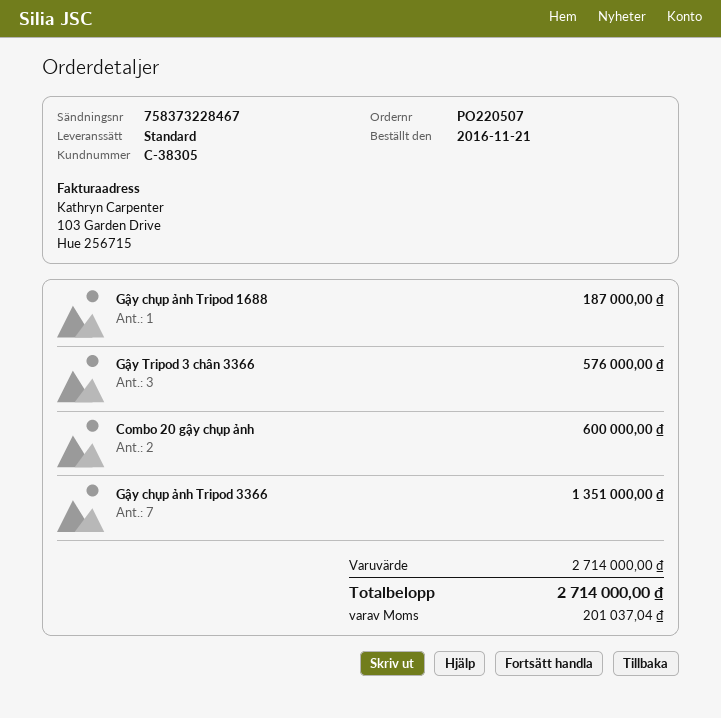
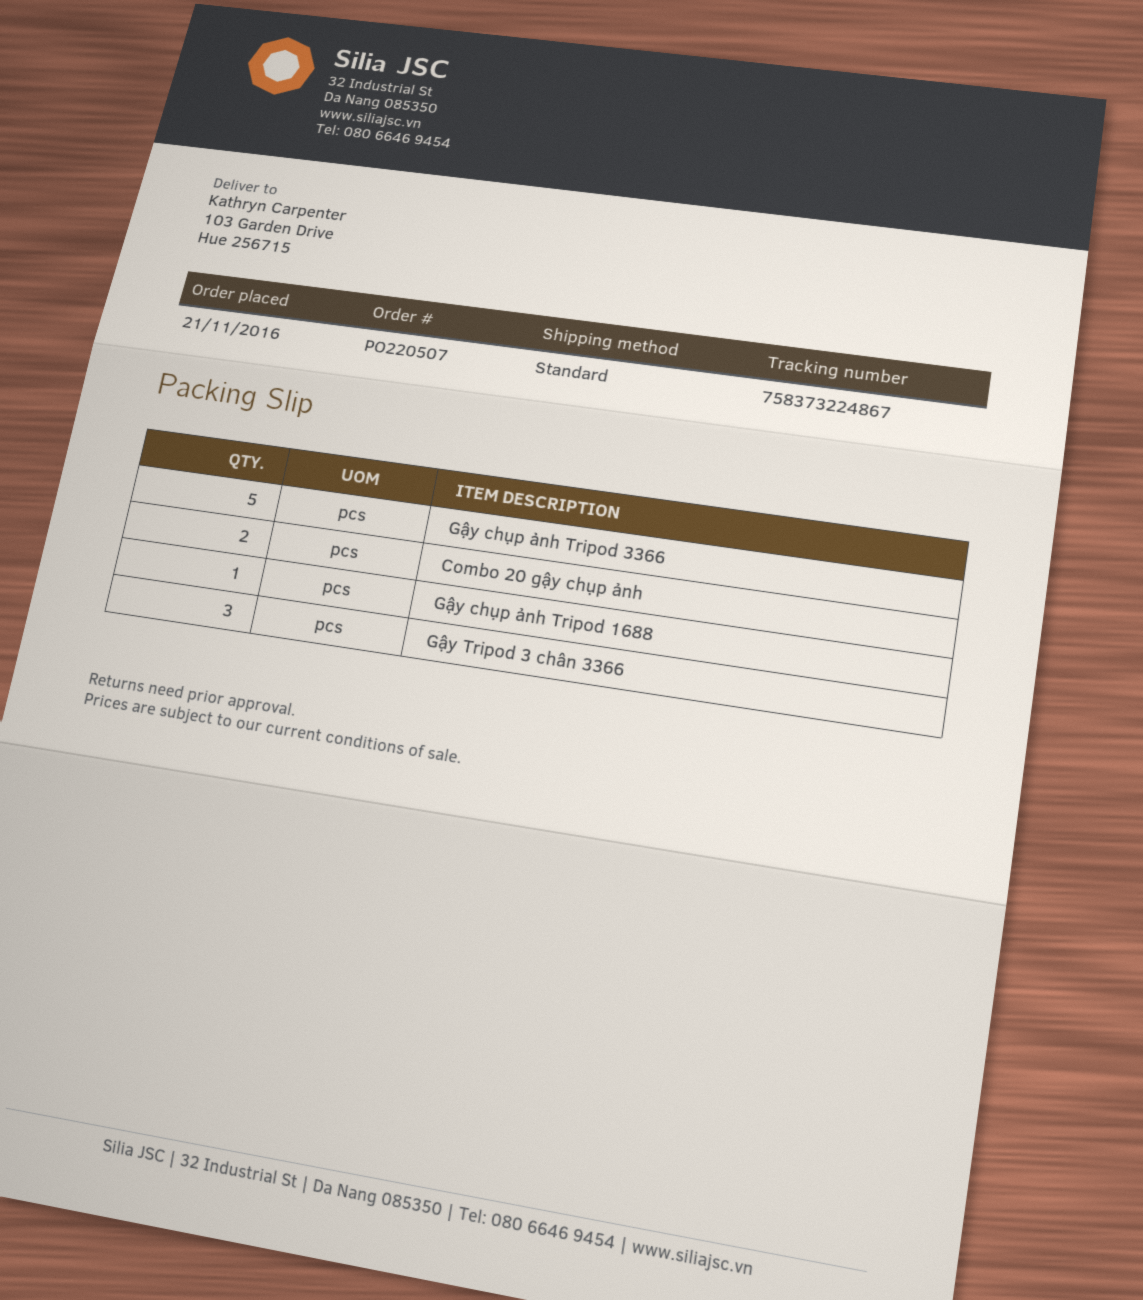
tracking number: 758373228467 -> 758373224867
Gậy chụp ảnh Tripod 3366: 7 -> 5

